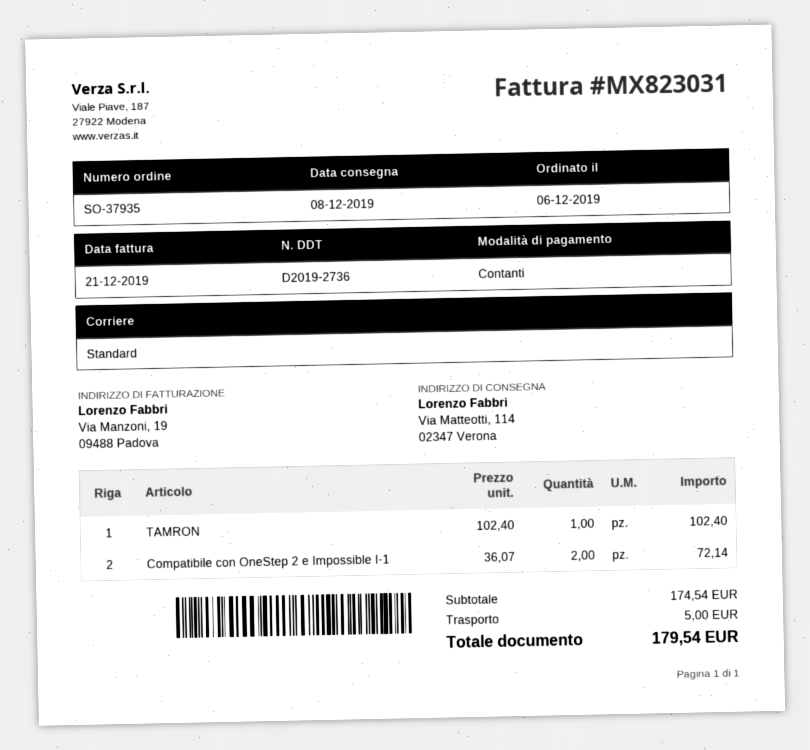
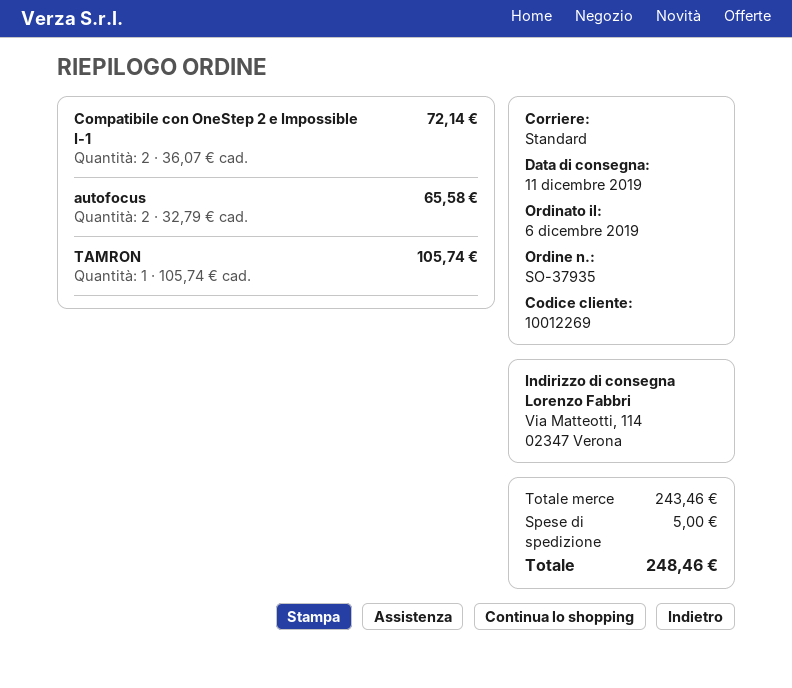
delivery date: 2019-12-08 -> 2019-12-11
TAMRON: 1 x 102.40 = 102.40 -> 1 x 105.74 = 105.74
autofocus: none -> 2 x 32.79 = 65.58
subtotal: 174.54 -> 243.46
total: 179.54 -> 248.46

